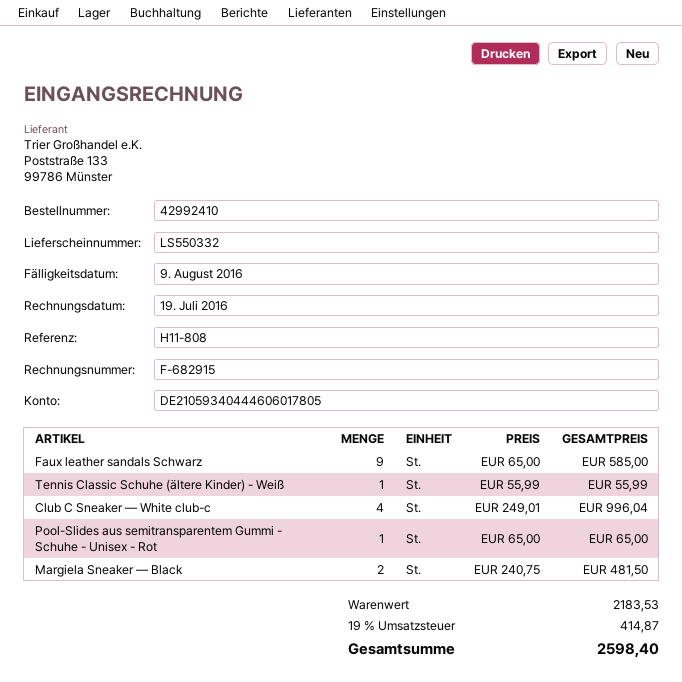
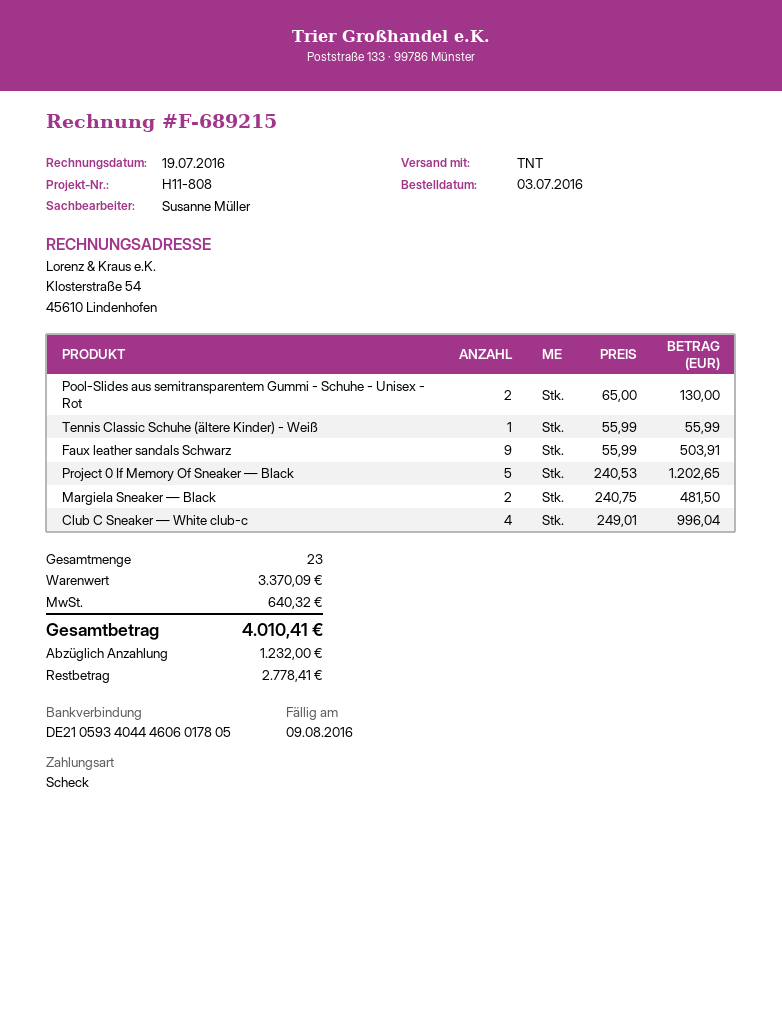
invoice number: F-682915 -> F-689215
Faux leather sandals Schwarz: 9 x 65.00 = 585.00 -> 9 x 55.99 = 503.91
Pool-Slides aus semitransparentem Gummi - Schuhe - Unisex - Rot: 1 x 65.00 = 65.00 -> 2 x 65.00 = 130.00
Project 0 If Memory Of Sneaker — Black: none -> 5 x 240.53 = 1202.65
subtotal: 2183.53 -> 3370.09
tax: 414.87 -> 640.32
total: 2598.40 -> 4010.41

